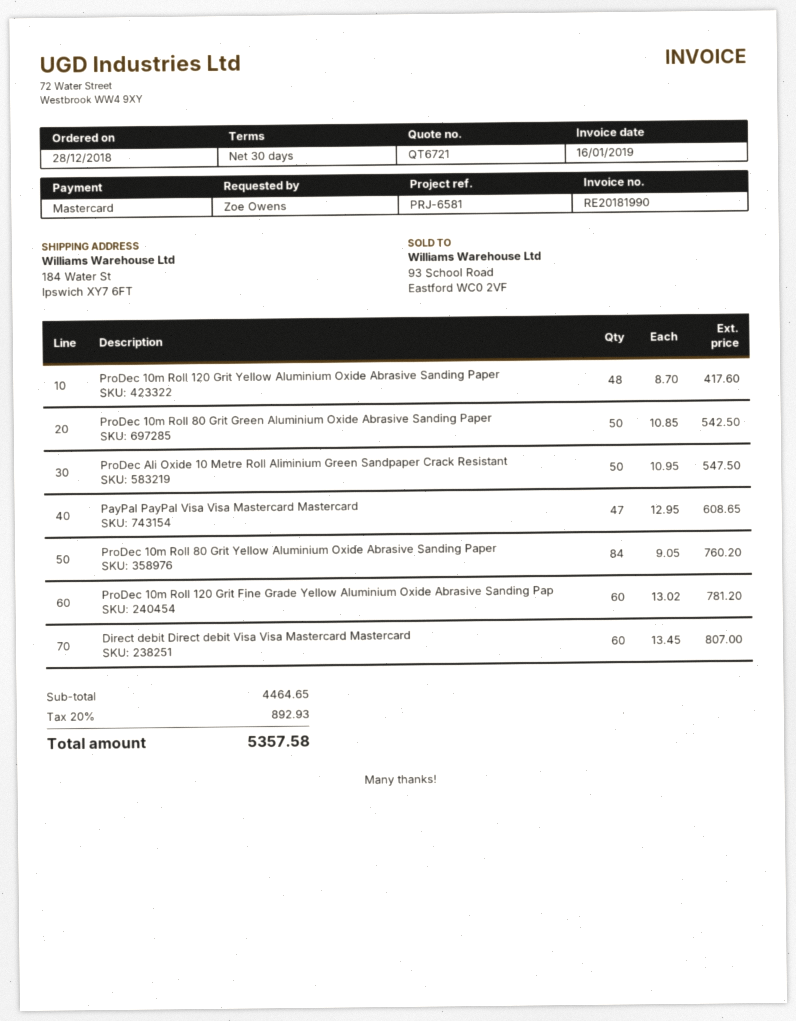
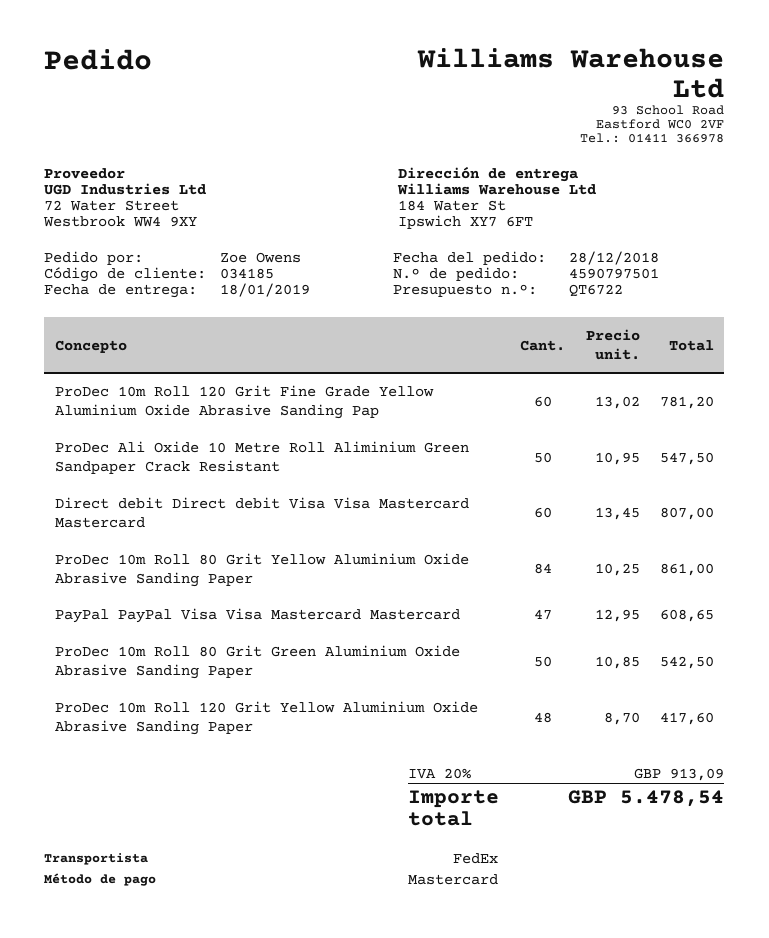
quote number: QT6721 -> QT6722
ProDec 10m Roll 80 Grit Yellow Aluminium Oxide Abrasive Sanding Paper: 84 x 9.05 = 760.20 -> 84 x 10.25 = 861.00
tax: 20% = 892.93 -> 20% = 913.09
total: 5357.58 -> 5478.54

